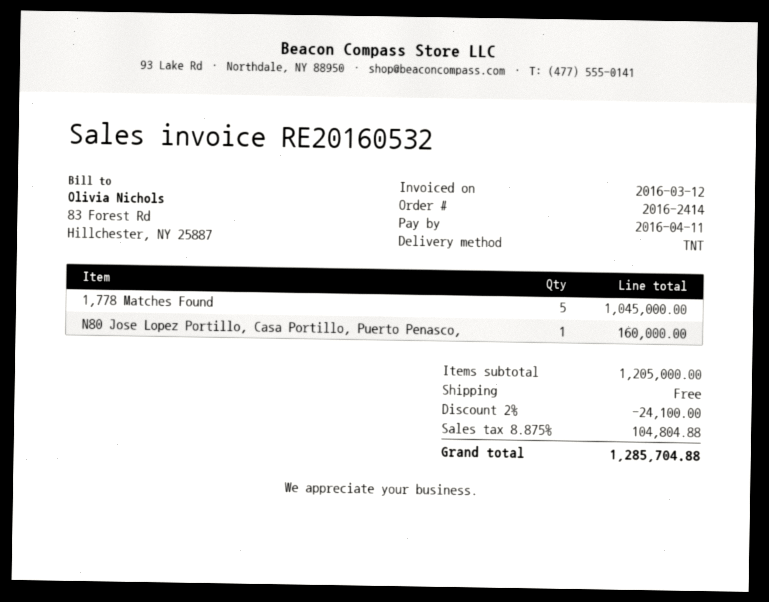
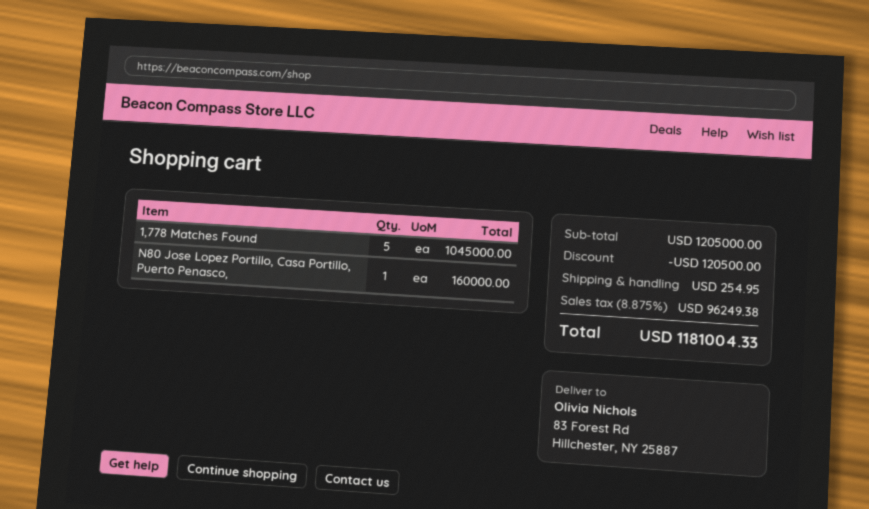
discount: 24100.00 -> 120500.00
shipping: 0.00 -> 254.95
tax: 8.875% = 104804.88 -> 8.875% = 96249.38
total: 1285704.88 -> 1181004.33

